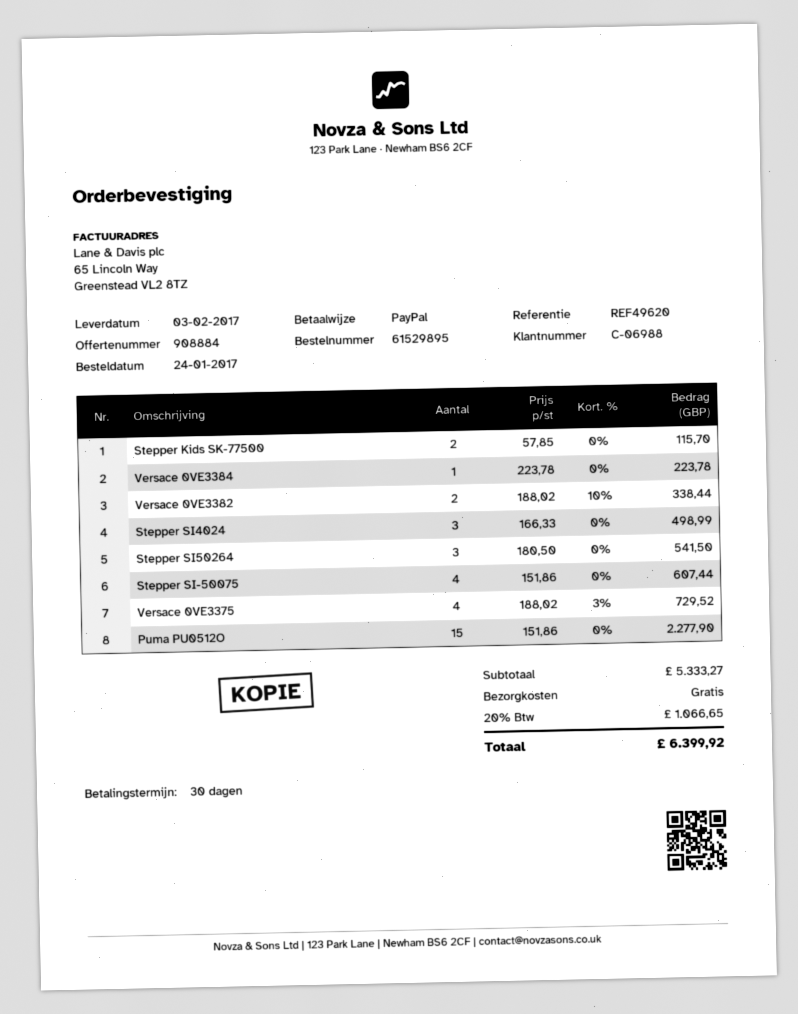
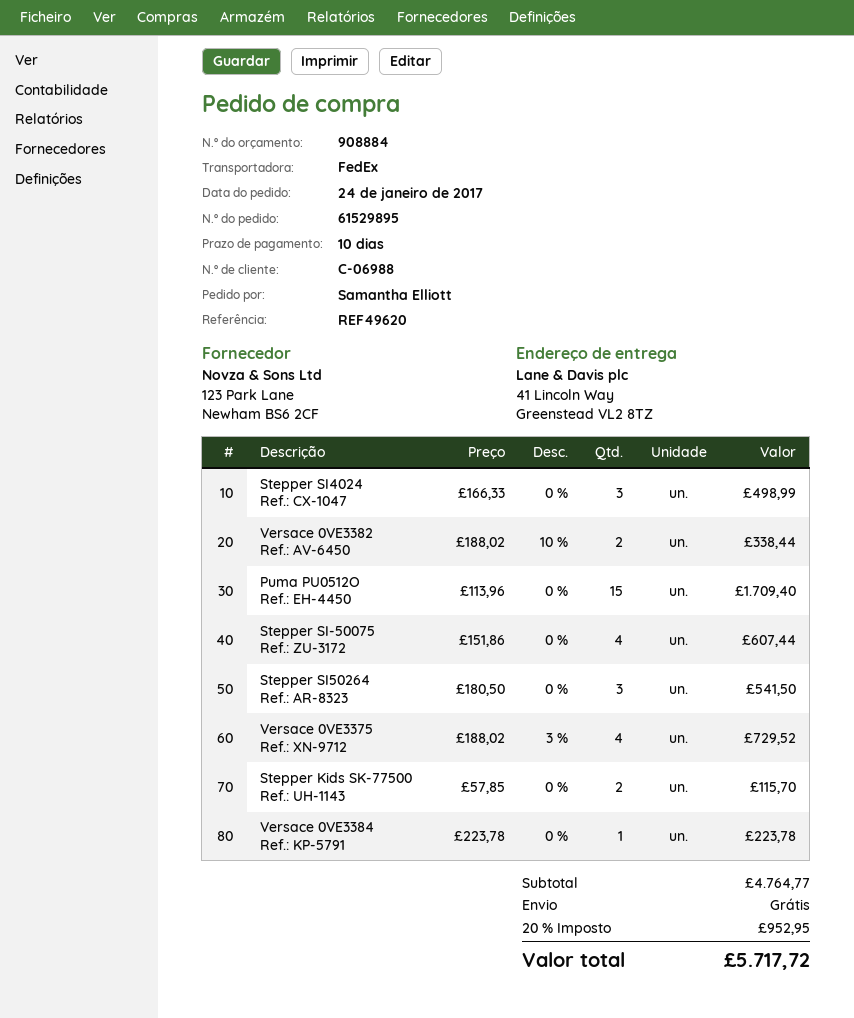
payment terms: 30 days -> 10 days
Puma PU0512O: 15 x 151.86 = 2277.90 -> 15 x 113.96 = 1709.40
subtotal: 5333.27 -> 4764.77
tax: 20% = 1066.65 -> 20% = 952.95
total: 6399.92 -> 5717.72

